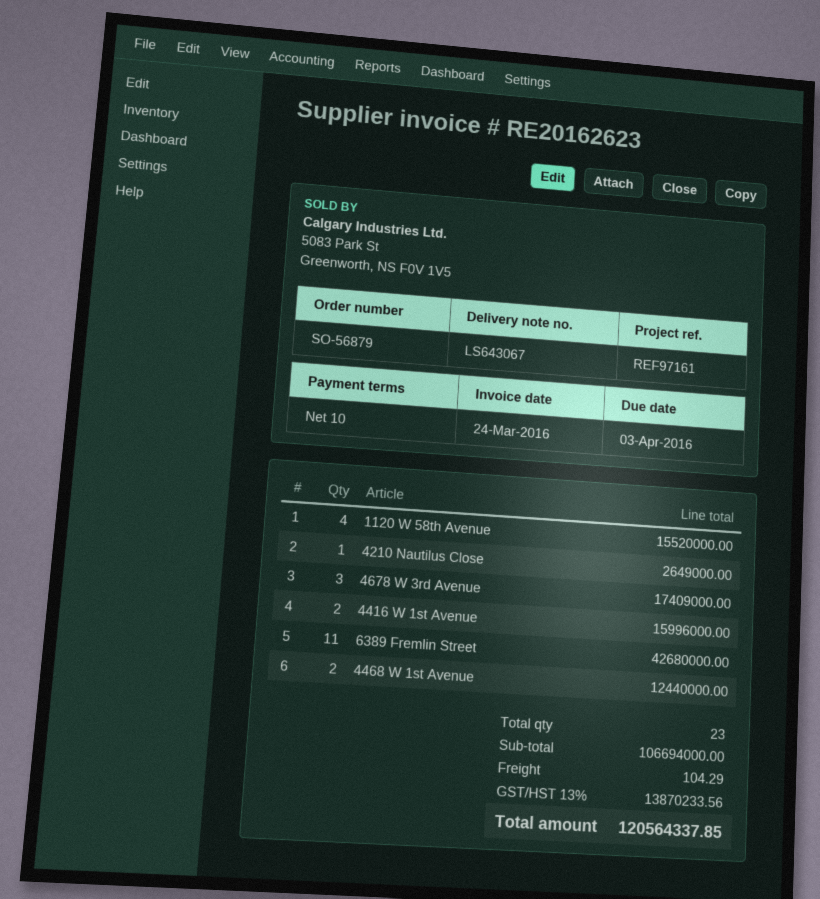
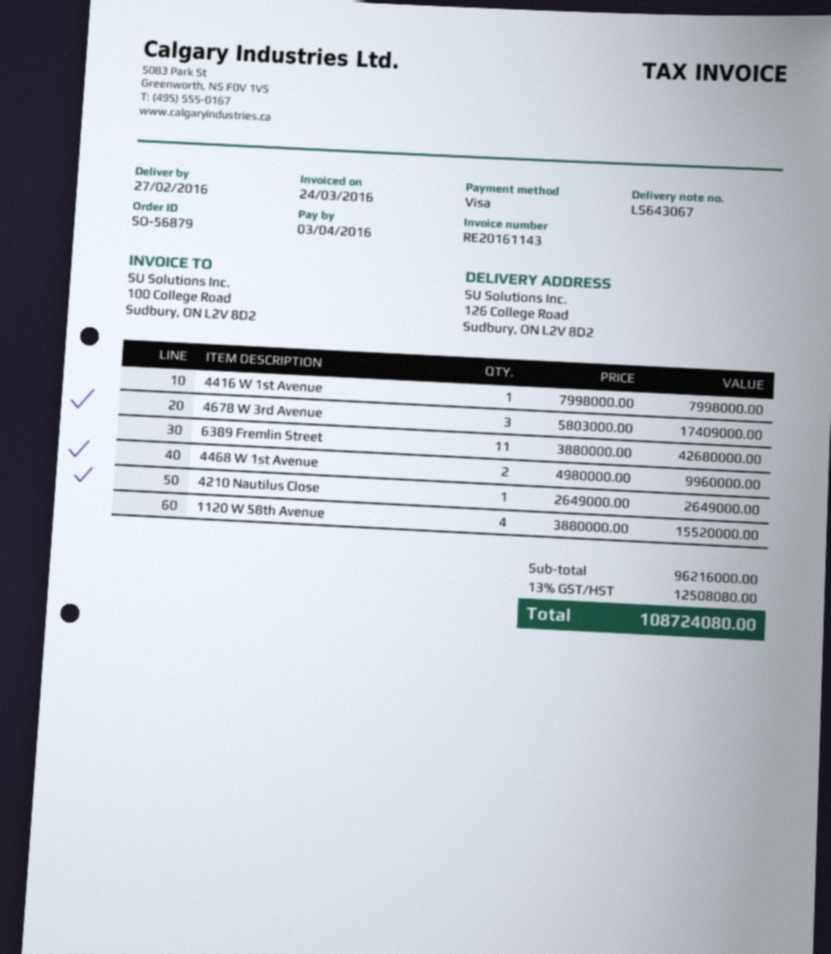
invoice number: RE20162623 -> RE20161143
4416 W 1st Avenue: 2 for 15996000.00 -> 1 for 7998000.00
4468 W 1st Avenue: 2 for 12440000.00 -> 2 for 9960000.00
subtotal: 106694000.00 -> 96216000.00
shipping: 104.29 -> none
tax: 13% = 13870233.56 -> 13% = 12508080.00
total: 120564337.85 -> 108724080.00

